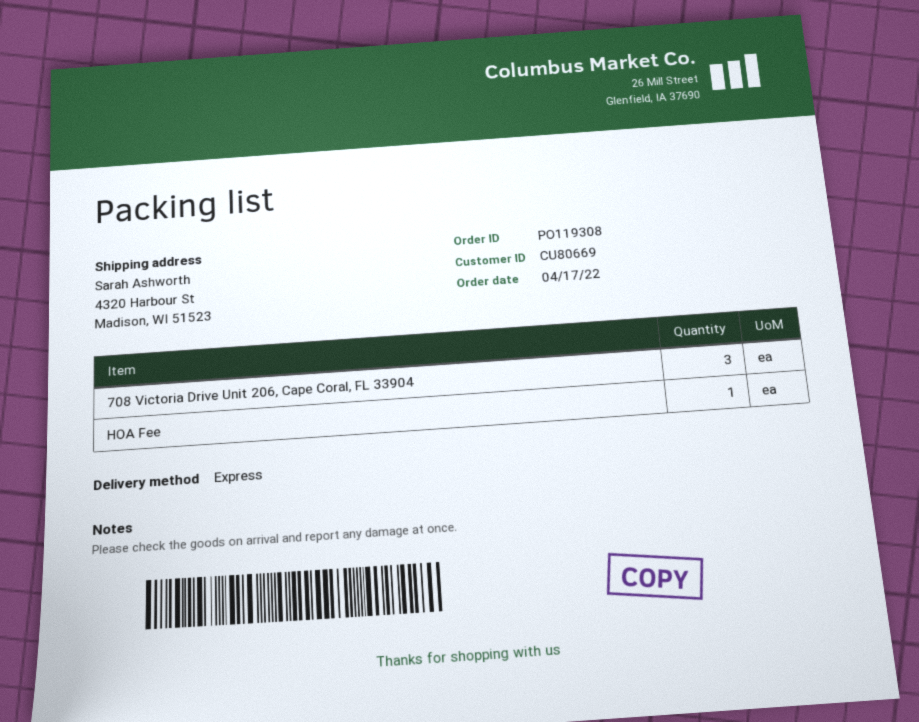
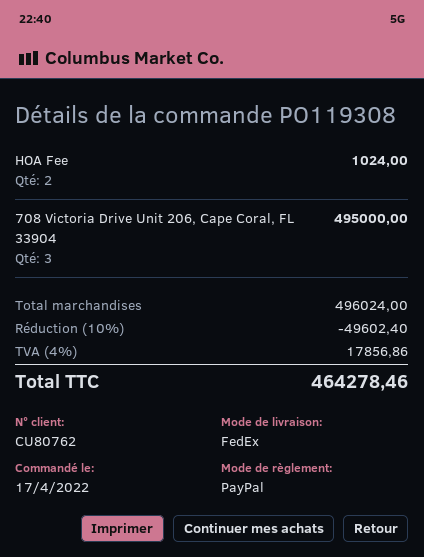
customer number: CU80669 -> CU80762
shipping method: express -> FedEx
HOA Fee: 1 -> 2

